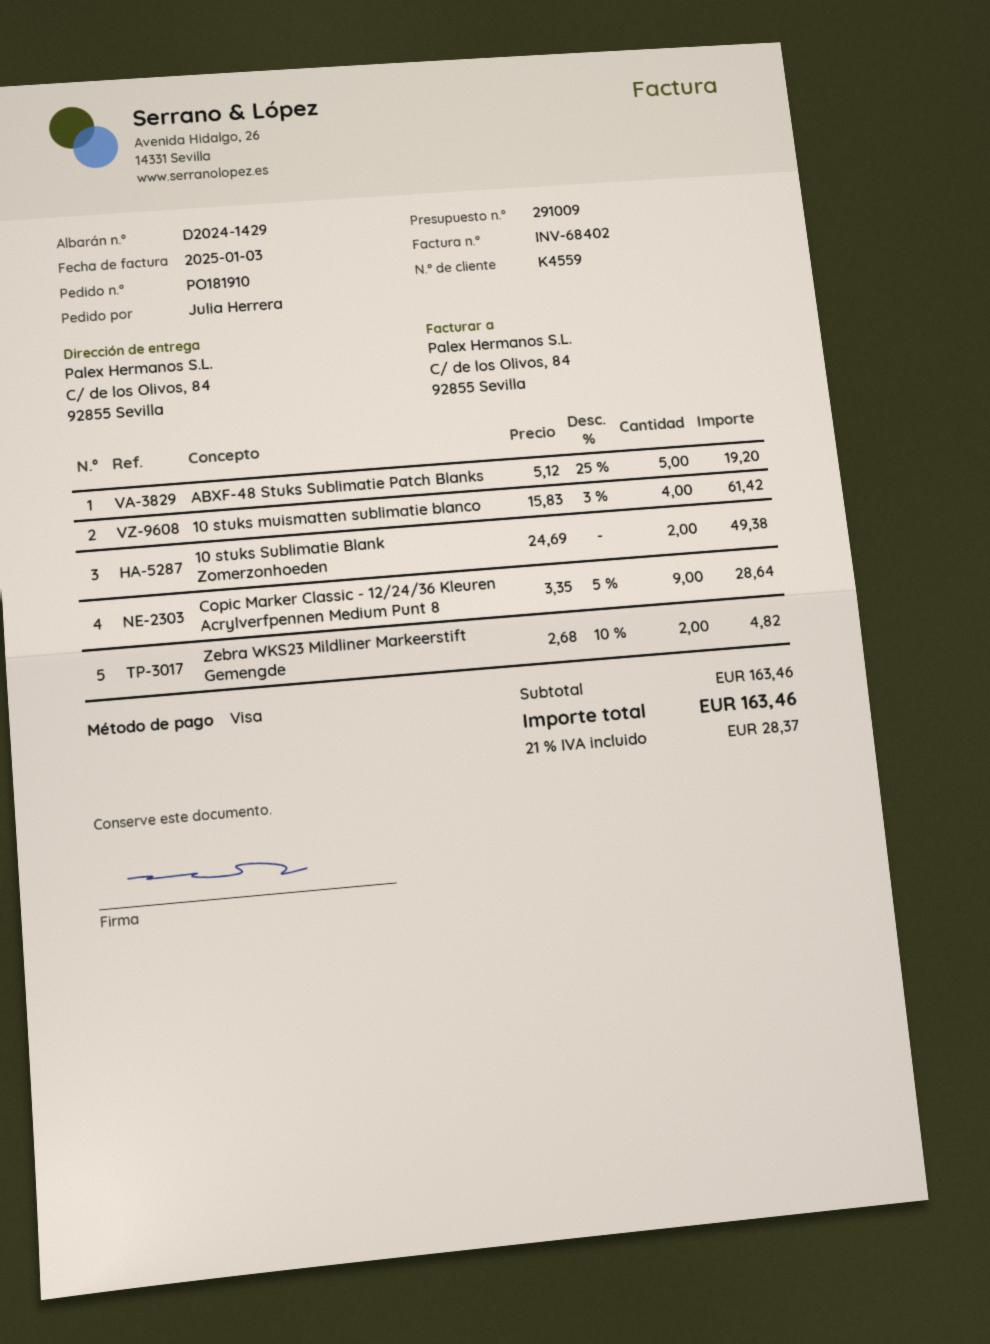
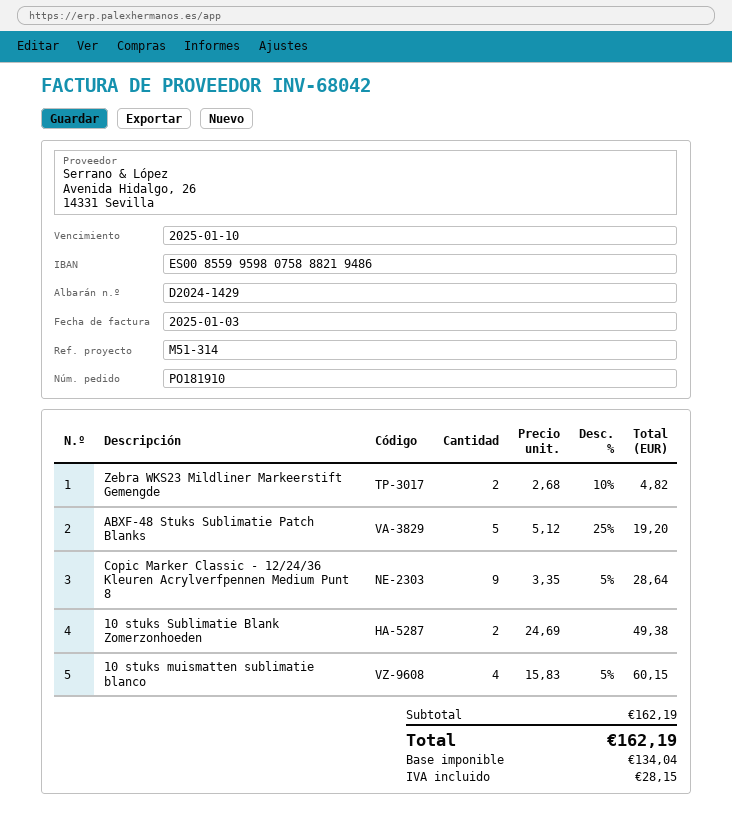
invoice number: INV-68402 -> INV-68042
10 stuks muismatten sublimatie blanco: 4 x 15.83 - 3% = 61.42 -> 4 x 15.83 - 5% = 60.15
subtotal: 163.46 -> 162.19
tax: 28.37 -> 28.15
total: 163.46 -> 162.19

